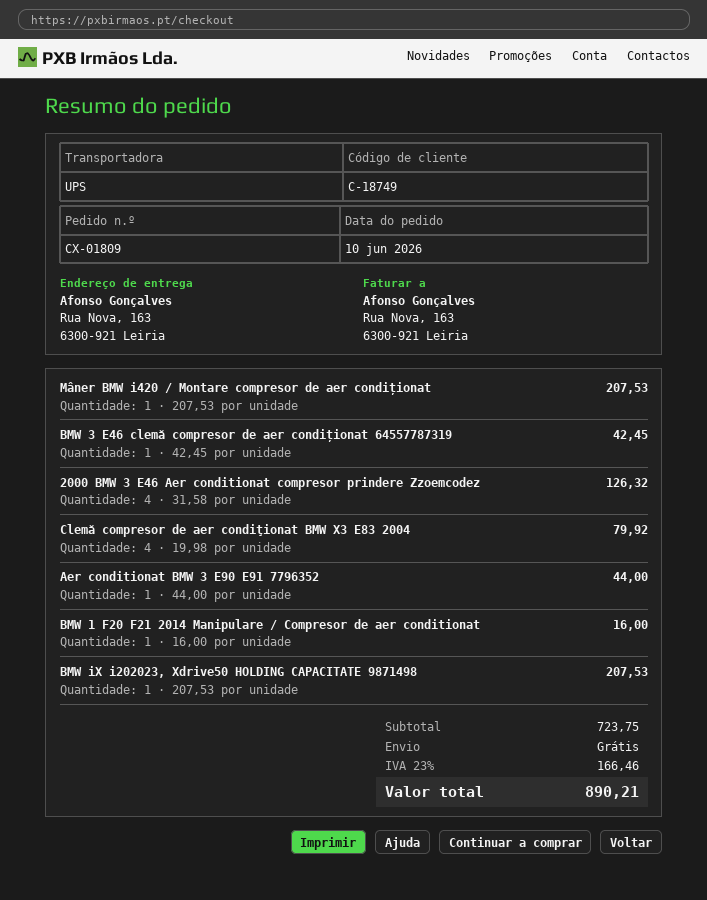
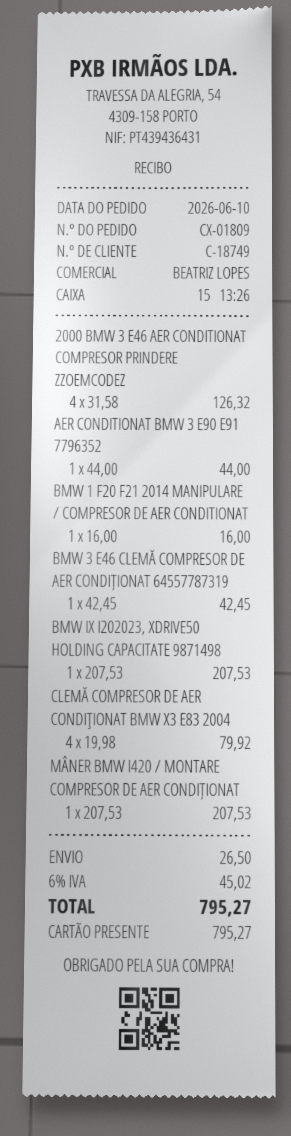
shipping: 0.00 -> 26.50
tax: 23% = 166.46 -> 6% = 45.02
total: 890.21 -> 795.27

